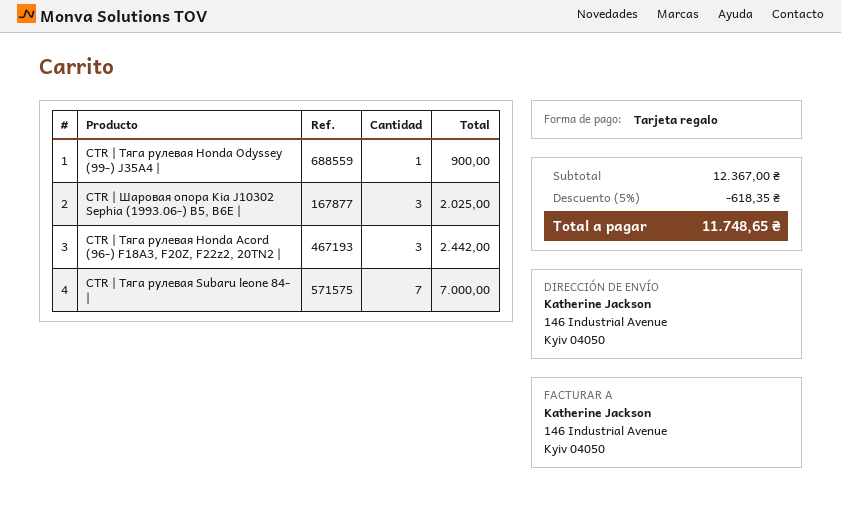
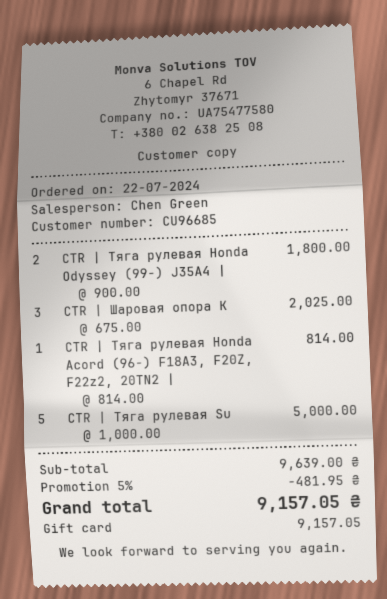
CTR | Тяга рулевая Honda Odyssey (99-) J35A4 |: 1 for 900.00 -> 2 for 1800.00
CTR | Тяга рулевая Honda Acord (96-) F18A3, F20Z, F22z2, 20TN2 |: 3 for 2442.00 -> 1 for 814.00
CTR | Тяга рулевая Subaru leone 84- |: 7 for 7000.00 -> 5 for 5000.00
subtotal: 12367.00 -> 9639.00
discount: 5% = 618.35 -> 5% = 481.95
total: 11748.65 -> 9157.05

